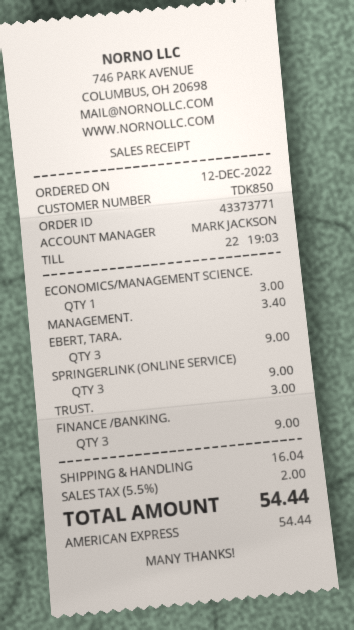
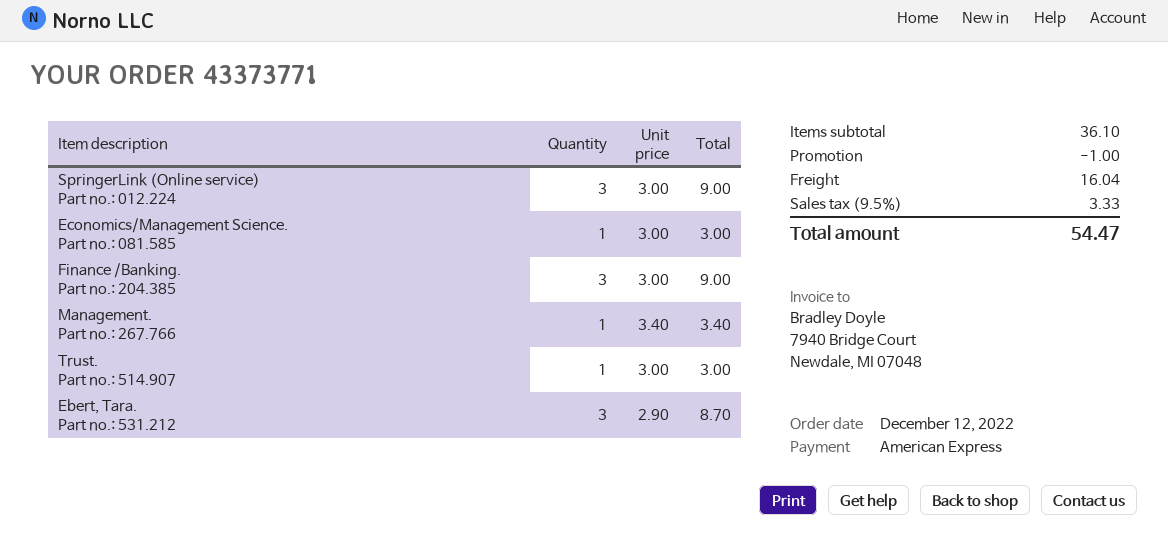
EBERT, TARA.: 3 for 9.00 -> 3 for 8.70
discount: none -> 1.00
tax: 5.5% = 2.00 -> 9.5% = 3.33
total: 54.44 -> 54.47

